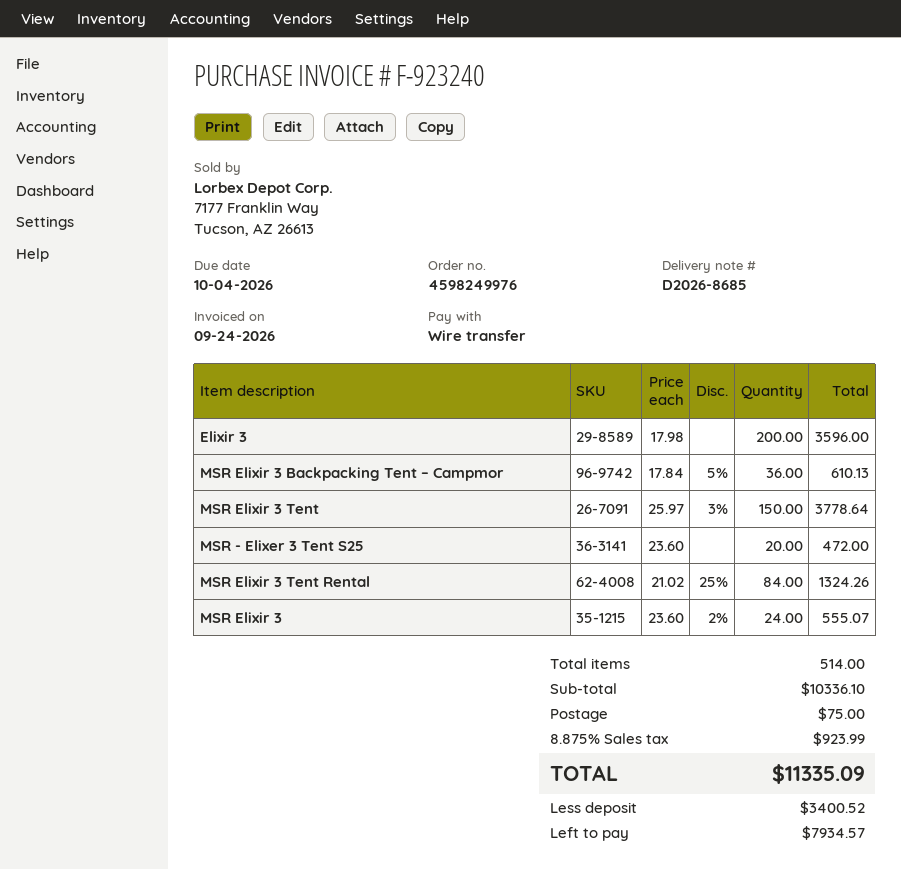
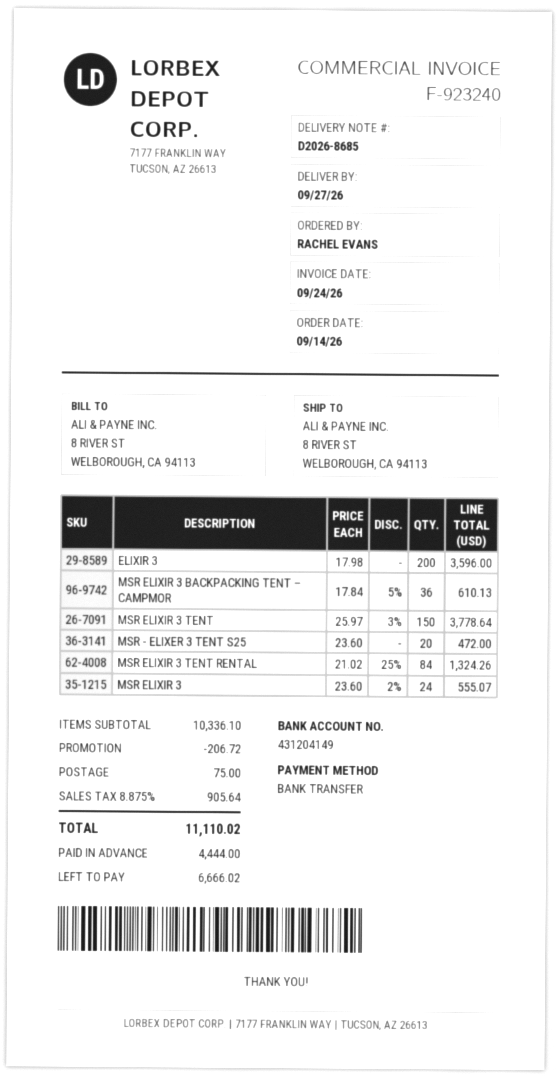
discount: none -> 206.72
tax: 8.875% = 923.99 -> 8.875% = 905.64
total: 11335.09 -> 11110.02
deposit: 3400.52 -> 4444.00
balance: 7934.57 -> 6666.02

